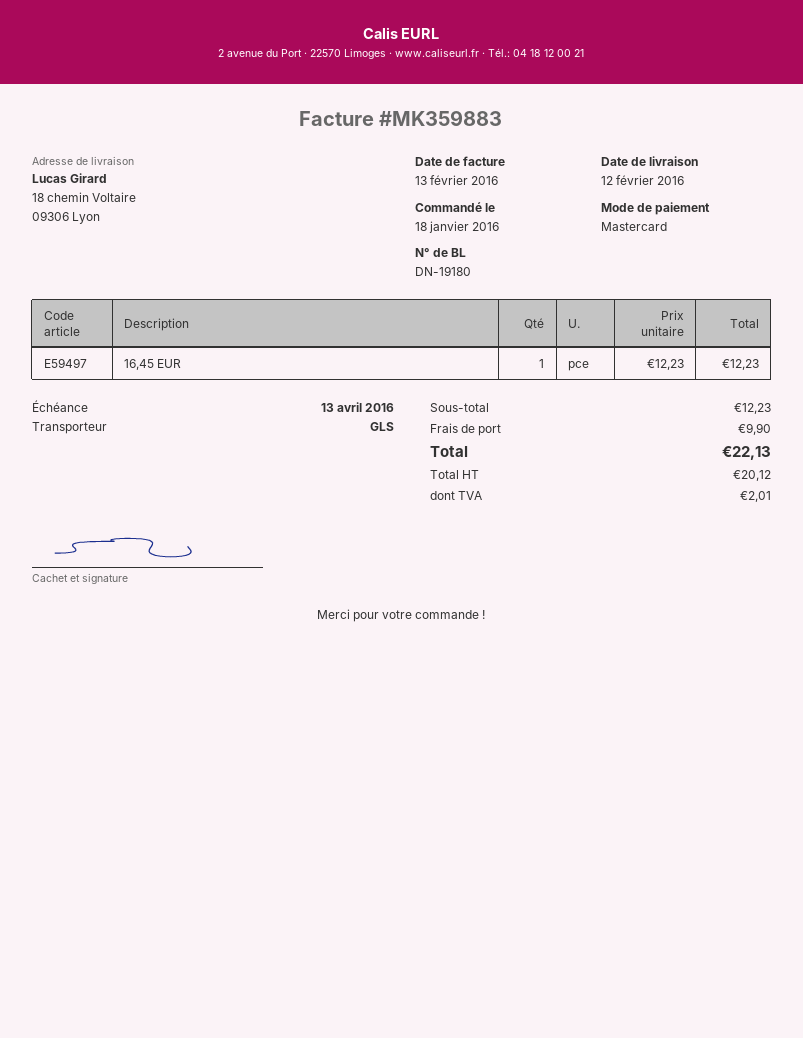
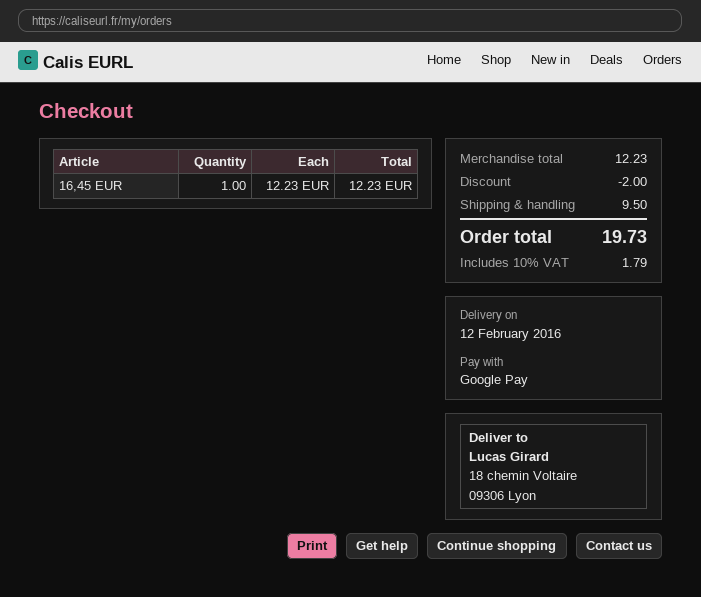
payment method: Mastercard -> Google Pay
discount: none -> 2.00
shipping: 9.90 -> 9.50
tax: 2.01 -> 1.79
total: 22.13 -> 19.73

